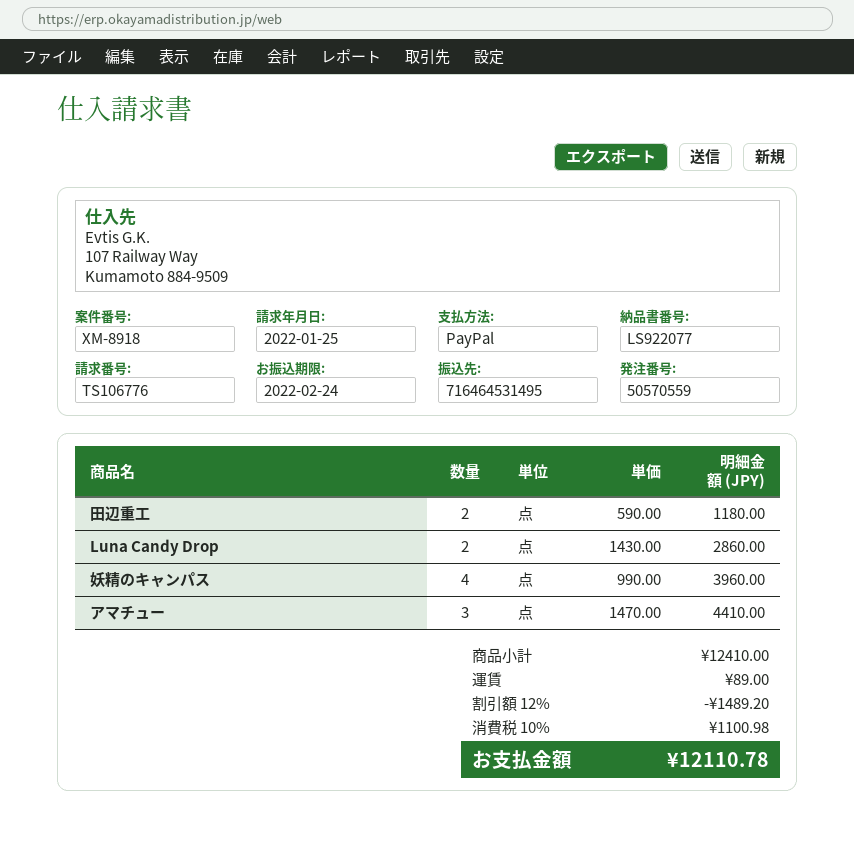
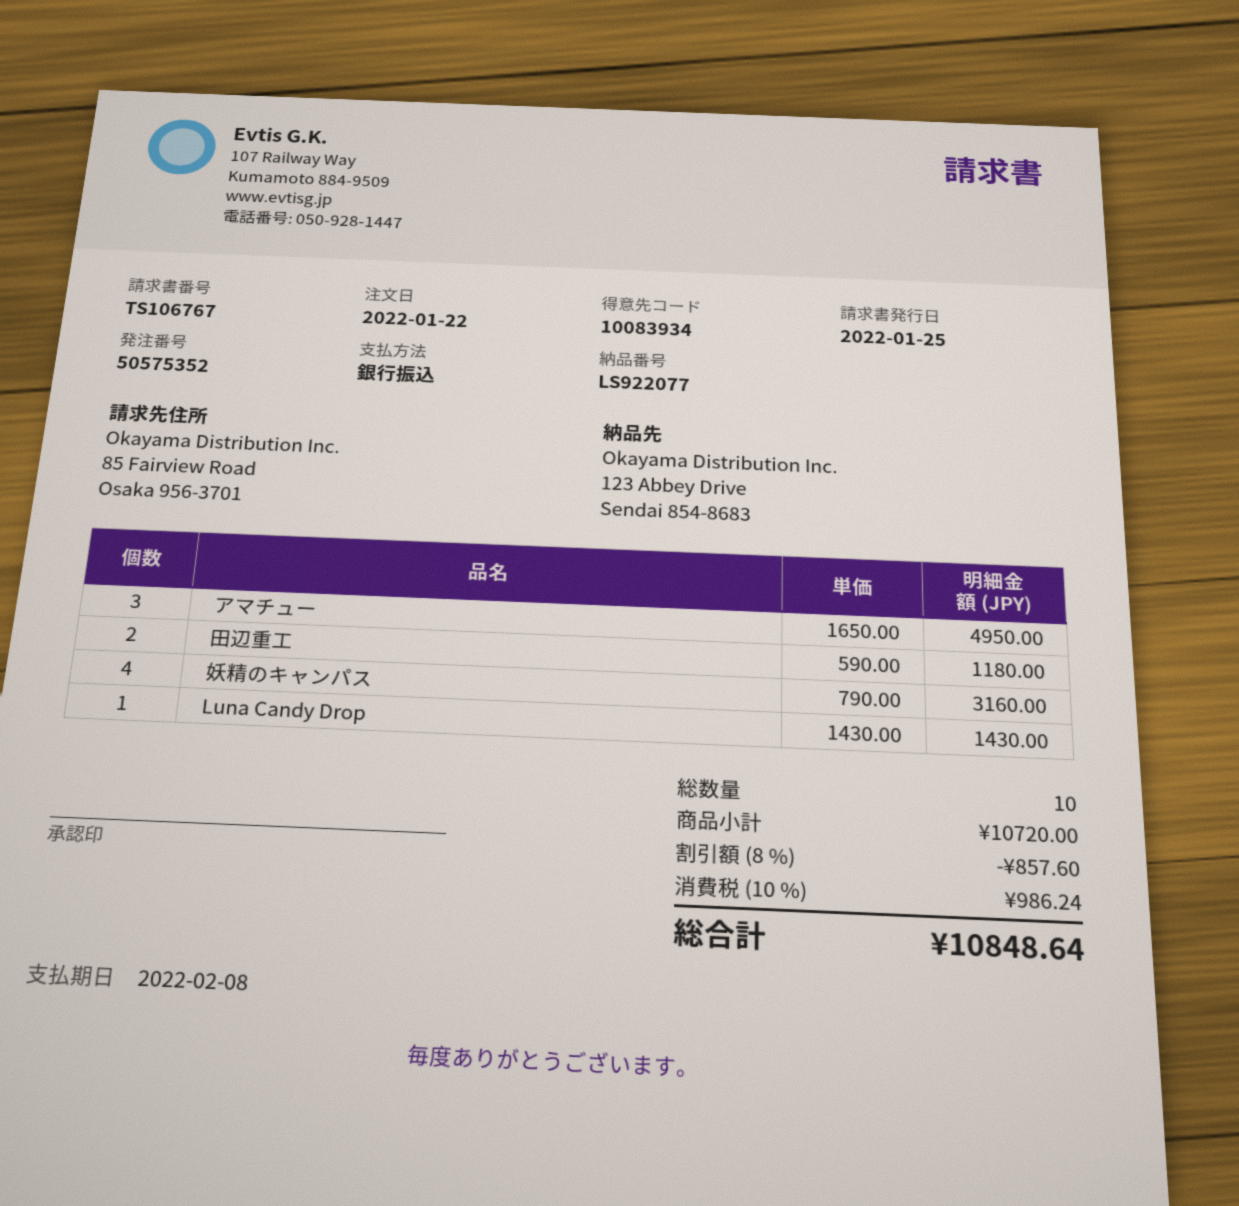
order number: 50570559 -> 50575352
invoice number: TS106776 -> TS106767
due date: 2022-02-24 -> 2022-02-08
payment method: PayPal -> bank transfer
Luna Candy Drop: 2 x 1430.00 = 2860.00 -> 1 x 1430.00 = 1430.00
妖精のキャンパス: 4 x 990.00 = 3960.00 -> 4 x 790.00 = 3160.00
アマチュー: 3 x 1470.00 = 4410.00 -> 3 x 1650.00 = 4950.00
subtotal: 12410.00 -> 10720.00
discount: 12% = 1489.20 -> 8% = 857.60
shipping: 89.00 -> none
tax: 10% = 1100.98 -> 10% = 986.24
total: 12110.78 -> 10848.64

